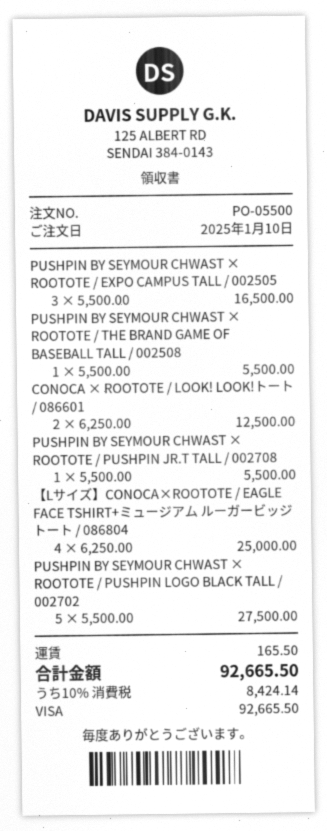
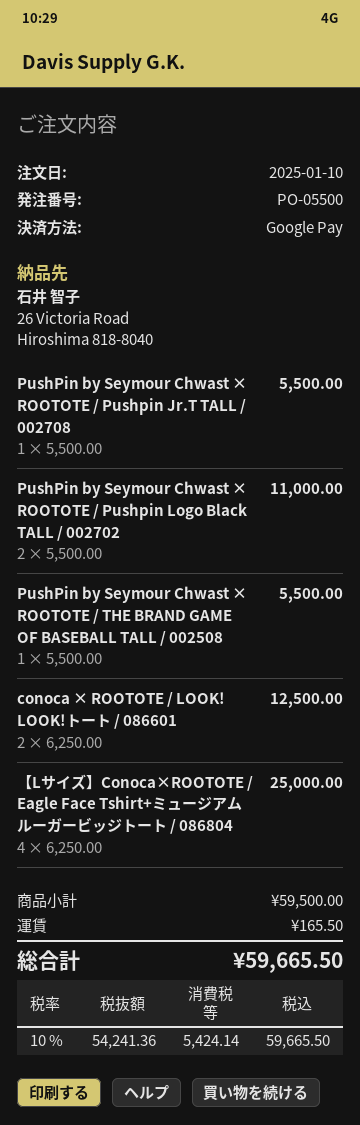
payment method: Visa -> Google Pay
PUSHPIN BY SEYMOUR CHWAST × ROOTOTE / EXPO CAMPUS TALL / 002505: 3 x 5500.00 = 16500.00 -> none
PUSHPIN BY SEYMOUR CHWAST × ROOTOTE / PUSHPIN LOGO BLACK TALL / 002702: 5 x 5500.00 = 27500.00 -> 2 x 5500.00 = 11000.00
tax: 10% = 8424.14 -> 10% = 5424.14
total: 92665.50 -> 59665.50

